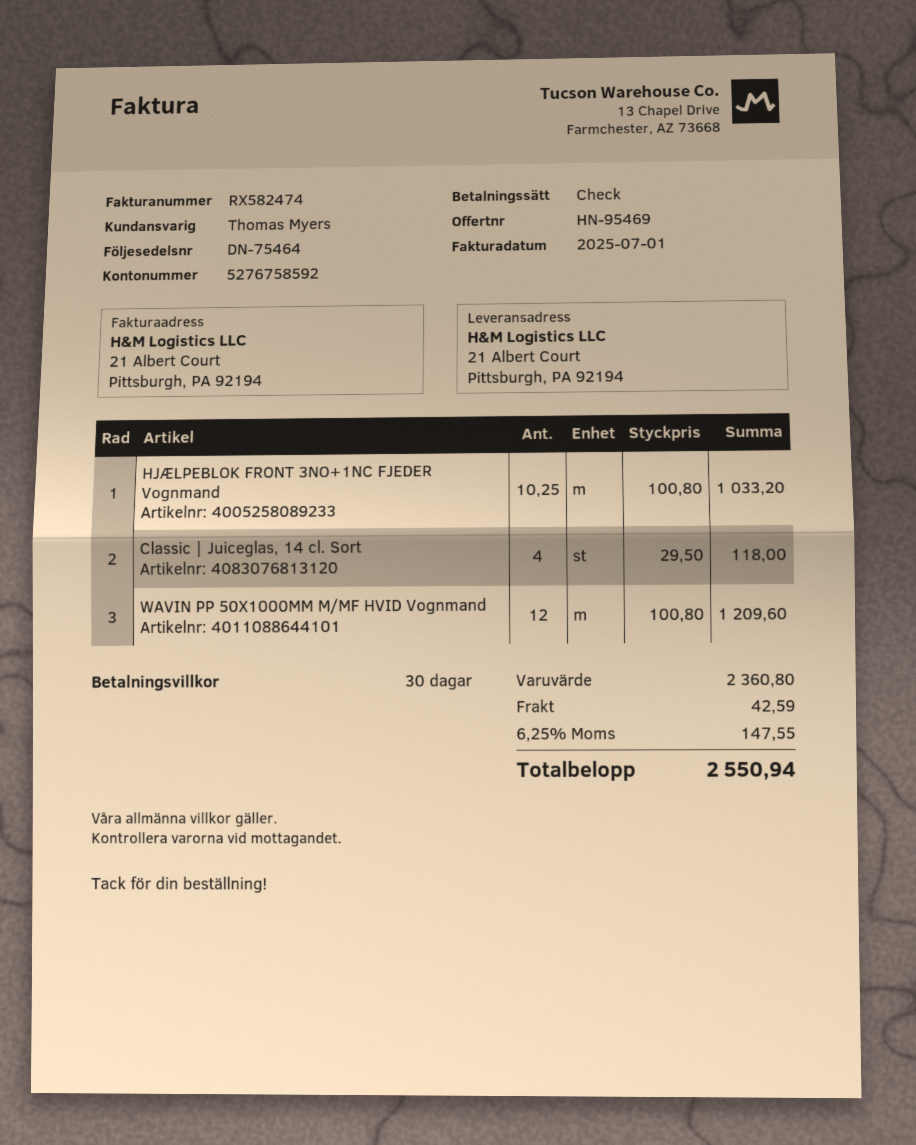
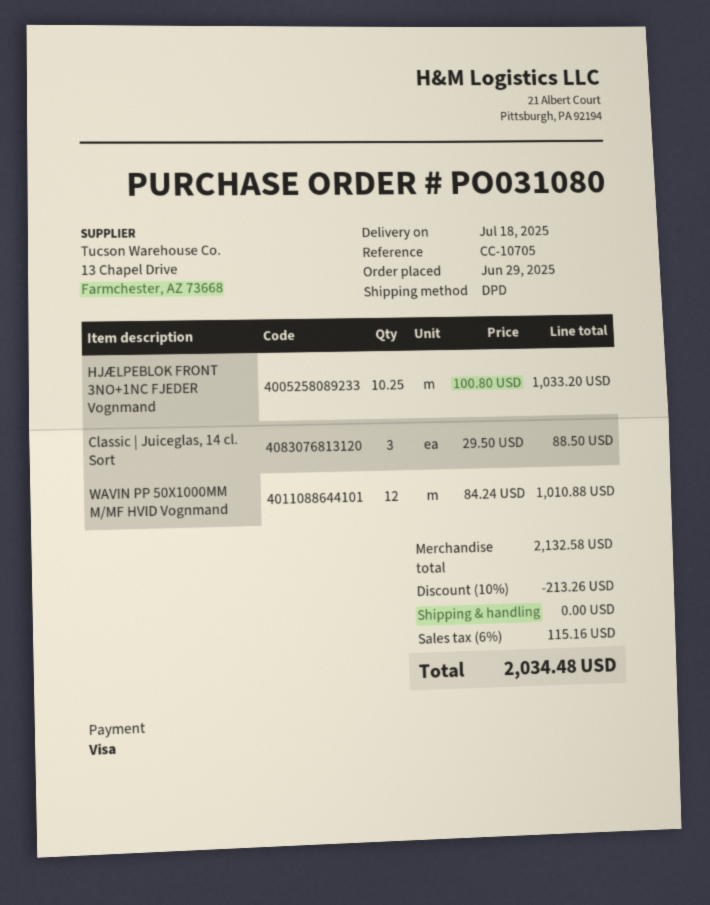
payment method: cheque -> Visa
Classic | Juiceglas, 14 cl. Sort: 4 x 29.50 = 118.00 -> 3 x 29.50 = 88.50
WAVIN PP 50X1000MM M/MF HVID Vognmand: 12 x 100.80 = 1209.60 -> 12 x 84.24 = 1010.88
subtotal: 2360.80 -> 2132.58
discount: none -> 10% = 213.26
shipping: 42.59 -> 0.00
tax: 6.25% = 147.55 -> 6% = 115.16
total: 2550.94 -> 2034.48

